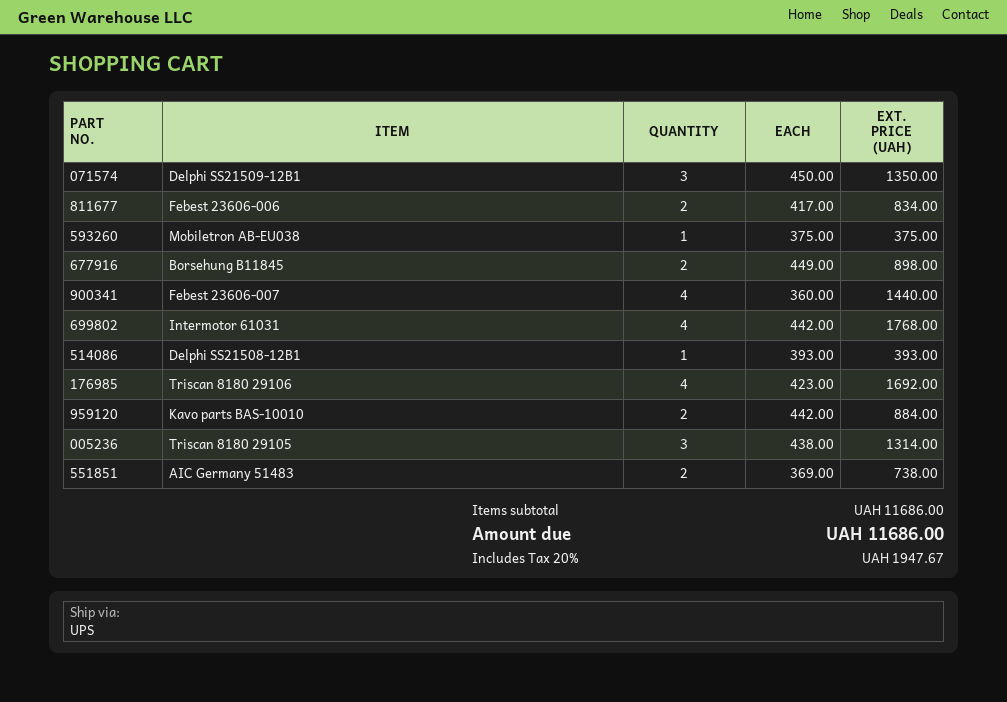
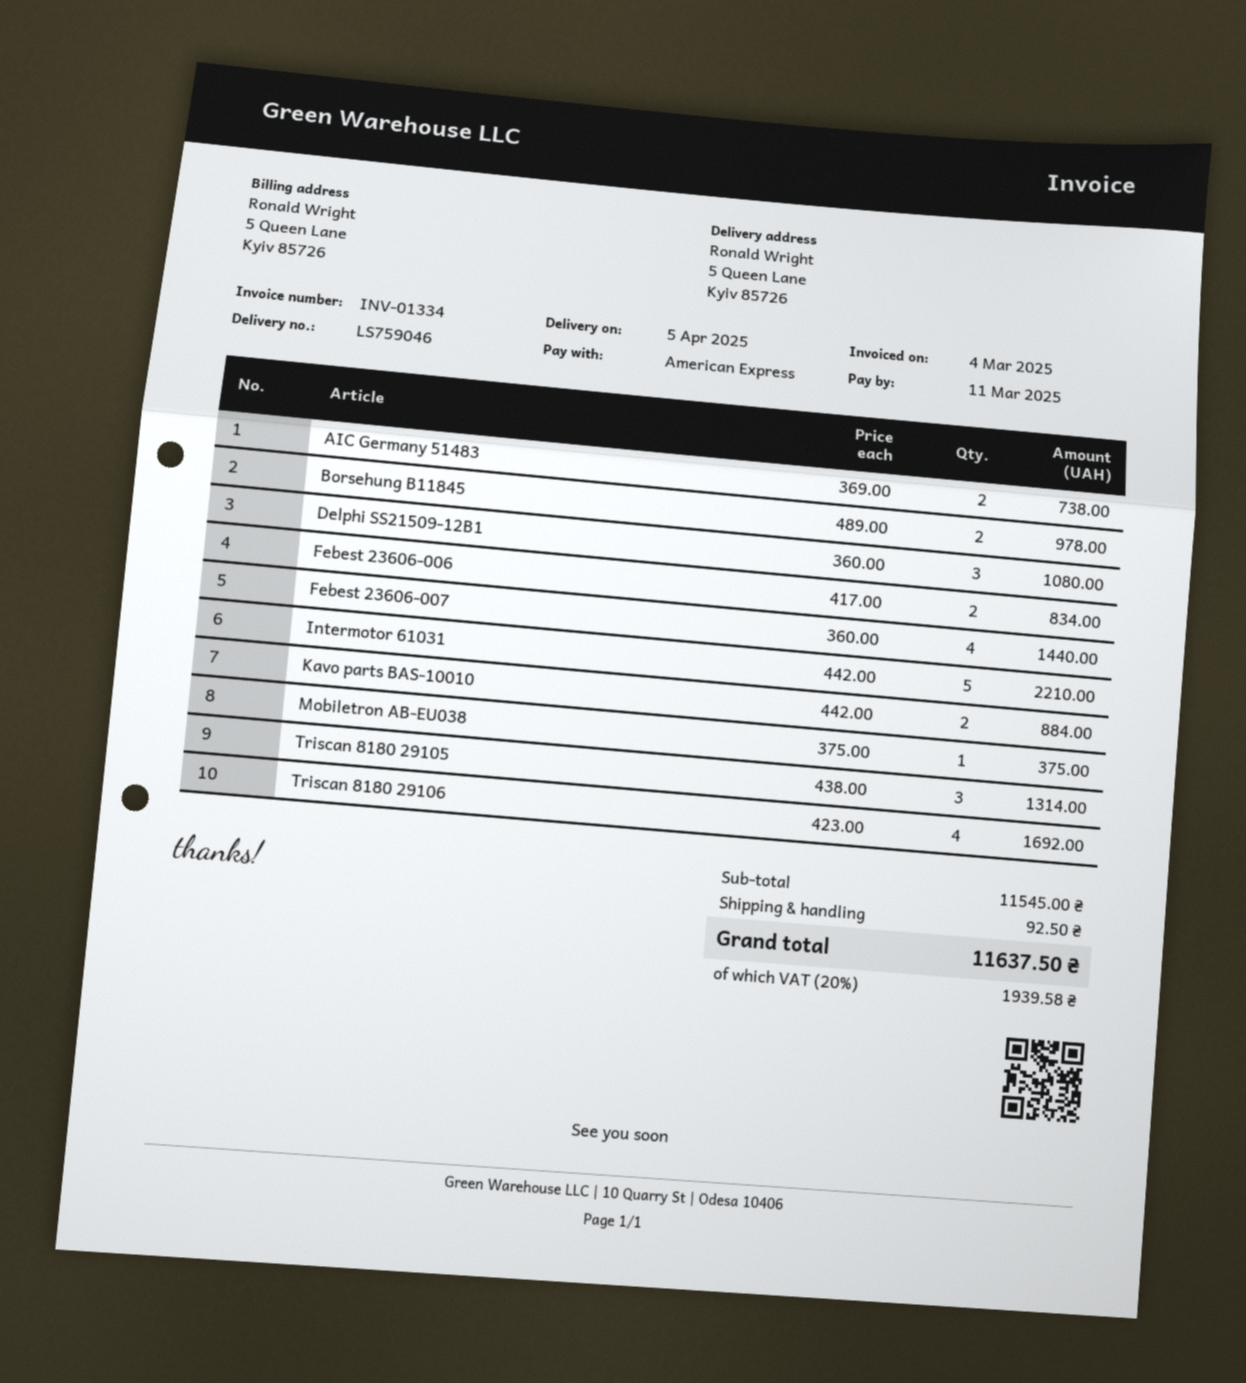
Delphi SS21509-12B1: 3 x 450.00 = 1350.00 -> 3 x 360.00 = 1080.00
Borsehung B11845: 2 x 449.00 = 898.00 -> 2 x 489.00 = 978.00
Intermotor 61031: 4 x 442.00 = 1768.00 -> 5 x 442.00 = 2210.00
Delphi SS21508-12B1: 1 x 393.00 = 393.00 -> none
subtotal: 11686.00 -> 11545.00
shipping: none -> 92.50
tax: 20% = 1947.67 -> 20% = 1939.58
total: 11686.00 -> 11637.50

